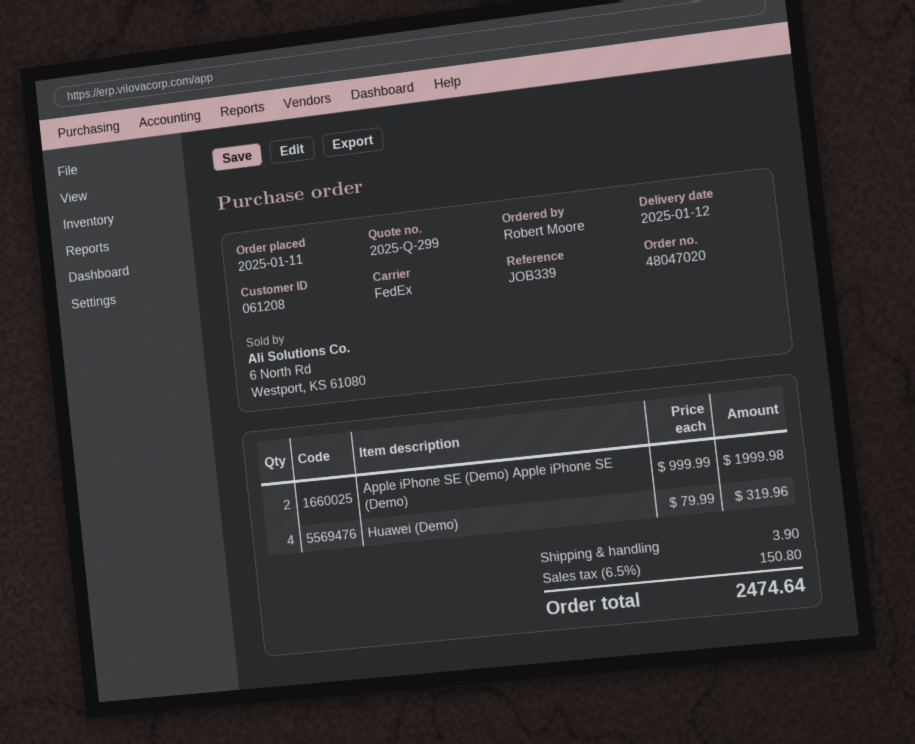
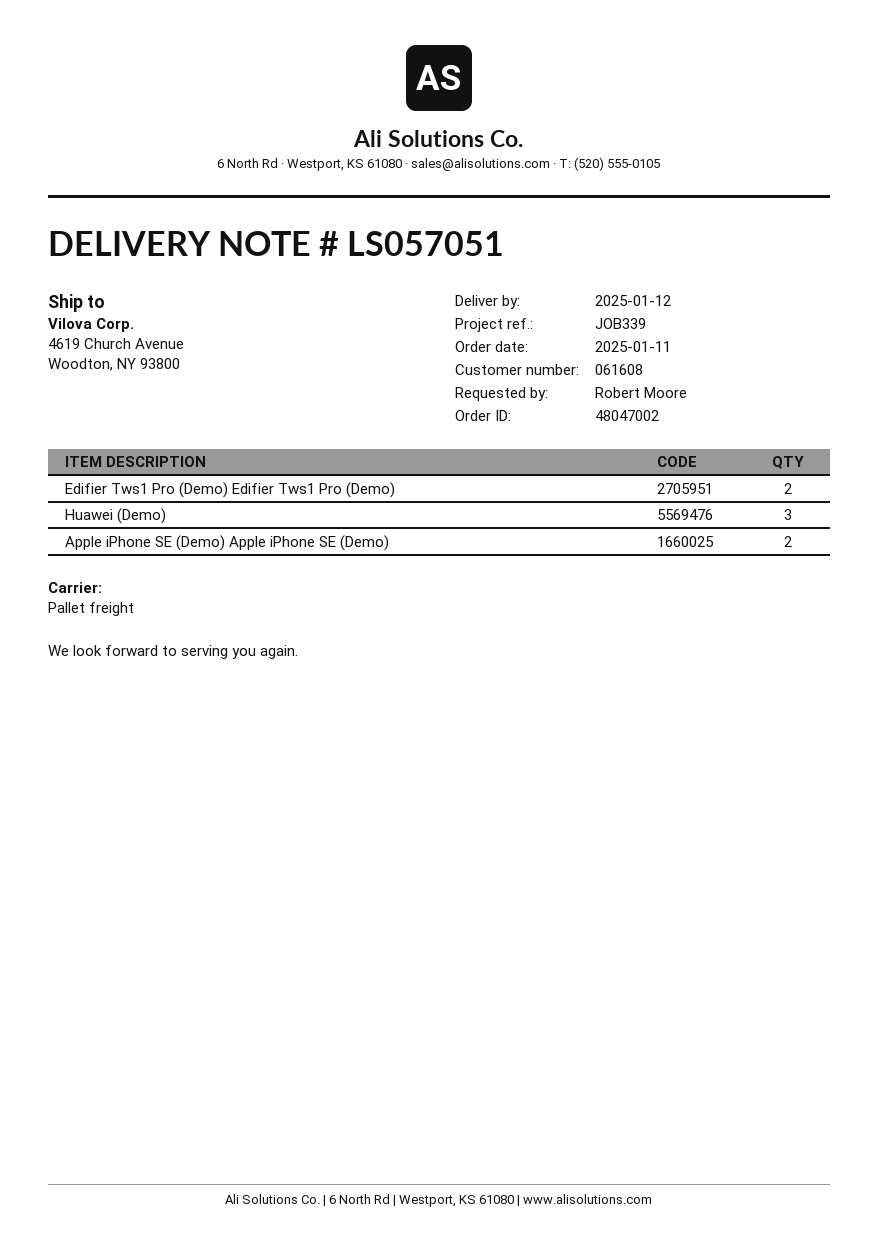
order number: 48047020 -> 48047002
customer number: 061208 -> 061608
shipping method: FedEx -> pallet freight
Huawei (Demo): 4 -> 3
Edifier Tws1 Pro (Demo) Edifier Tws1 Pro (Demo): none -> 2

